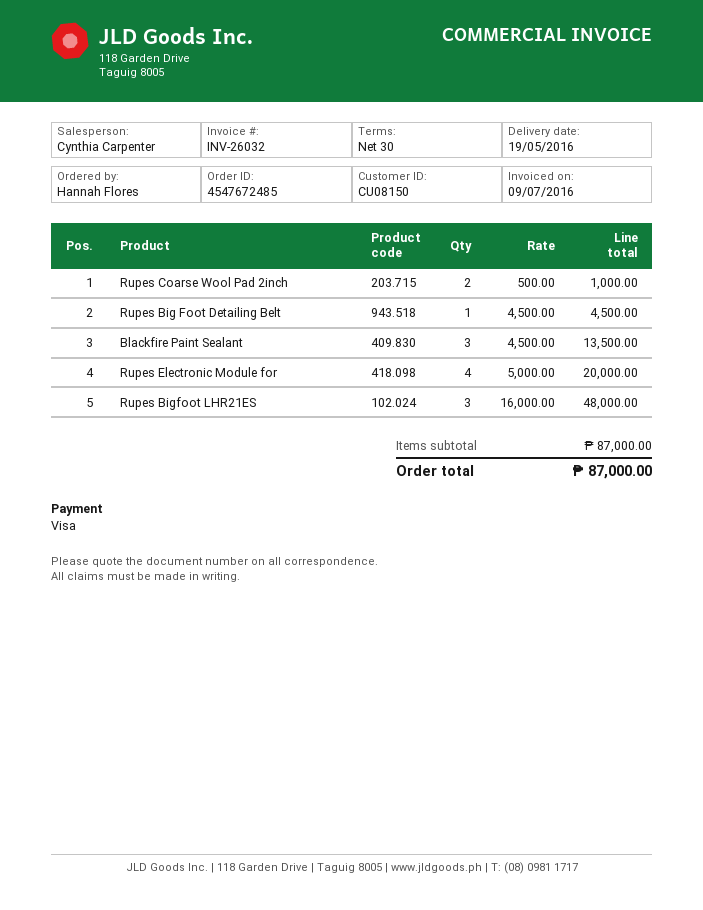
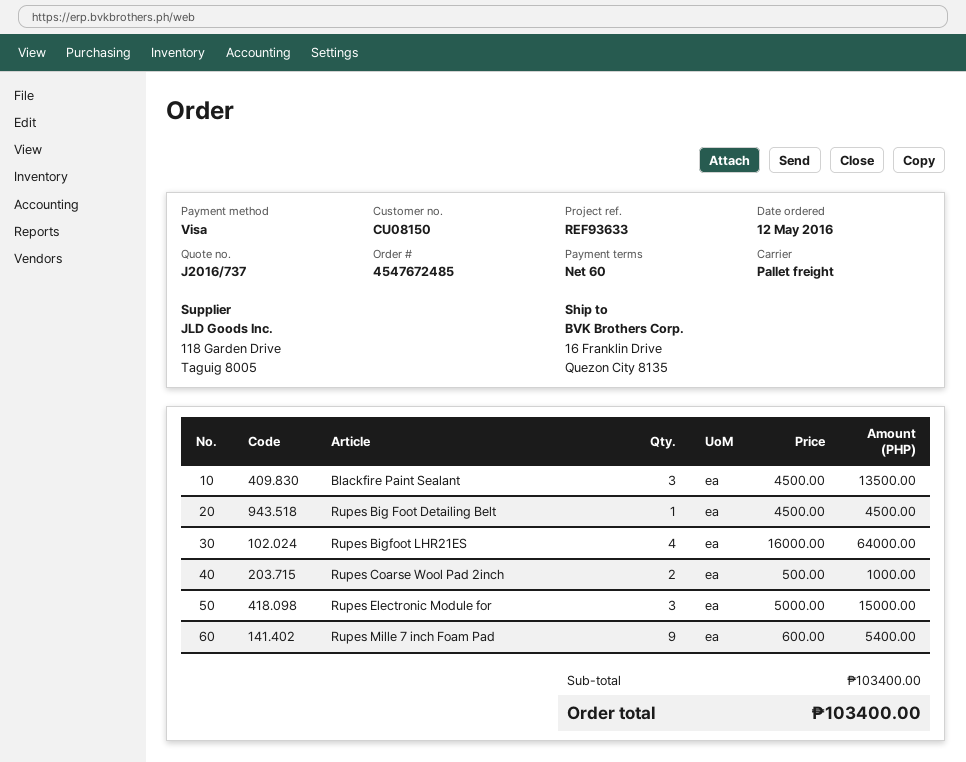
payment terms: 30 days -> 60 days
Rupes Electronic Module for: 4 x 5000.00 = 20000.00 -> 3 x 5000.00 = 15000.00
Rupes Bigfoot LHR21ES: 3 x 16000.00 = 48000.00 -> 4 x 16000.00 = 64000.00
Rupes Mille 7 inch Foam Pad: none -> 9 x 600.00 = 5400.00
subtotal: 87000.00 -> 103400.00
total: 87000.00 -> 103400.00

